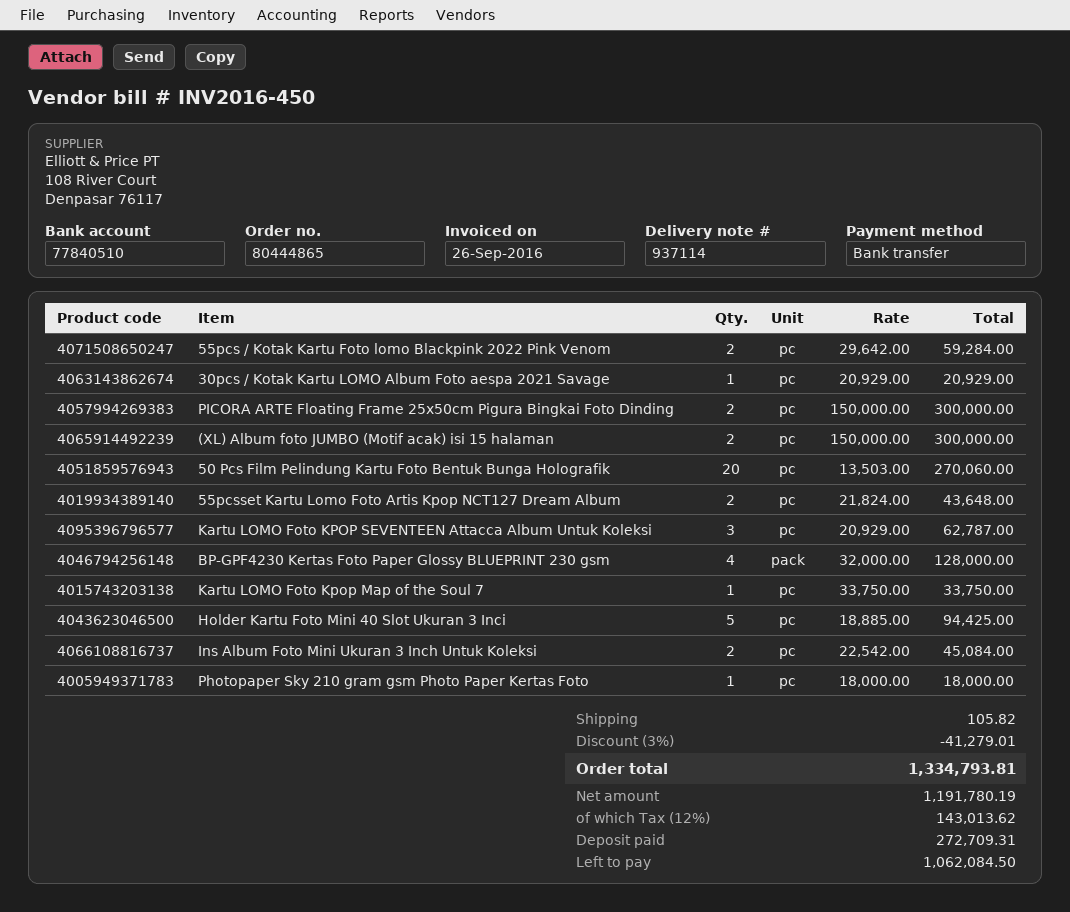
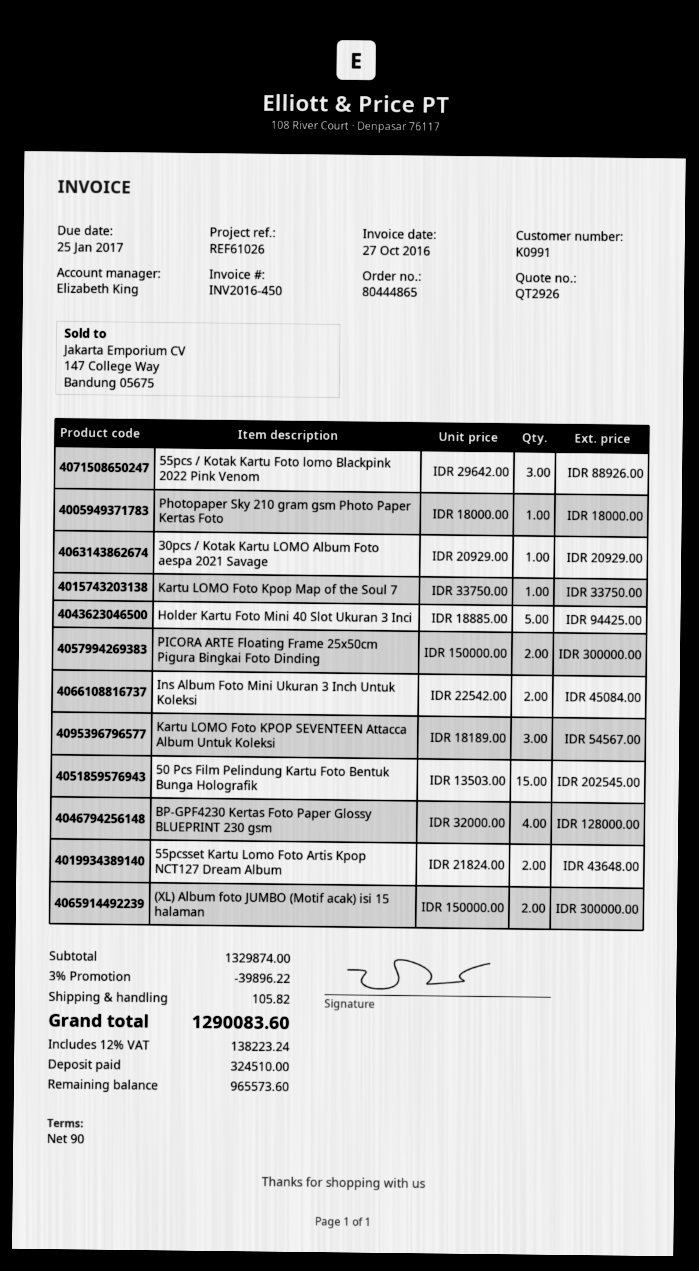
invoice date: 2016-09-26 -> 2016-10-27
55pcs / Kotak Kartu Foto lomo Blackpink 2022 Pink Venom: 2 x 29642.00 = 59284.00 -> 3 x 29642.00 = 88926.00
50 Pcs Film Pelindung Kartu Foto Bentuk Bunga Holografik: 20 x 13503.00 = 270060.00 -> 15 x 13503.00 = 202545.00
Kartu LOMO Foto KPOP SEVENTEEN Attacca Album Untuk Koleksi: 3 x 20929.00 = 62787.00 -> 3 x 18189.00 = 54567.00
discount: 3% = 41279.01 -> 3% = 39896.22
tax: 12% = 143013.62 -> 12% = 138223.24
total: 1334793.81 -> 1290083.60
deposit: 272709.31 -> 324510.00
balance: 1062084.50 -> 965573.60

